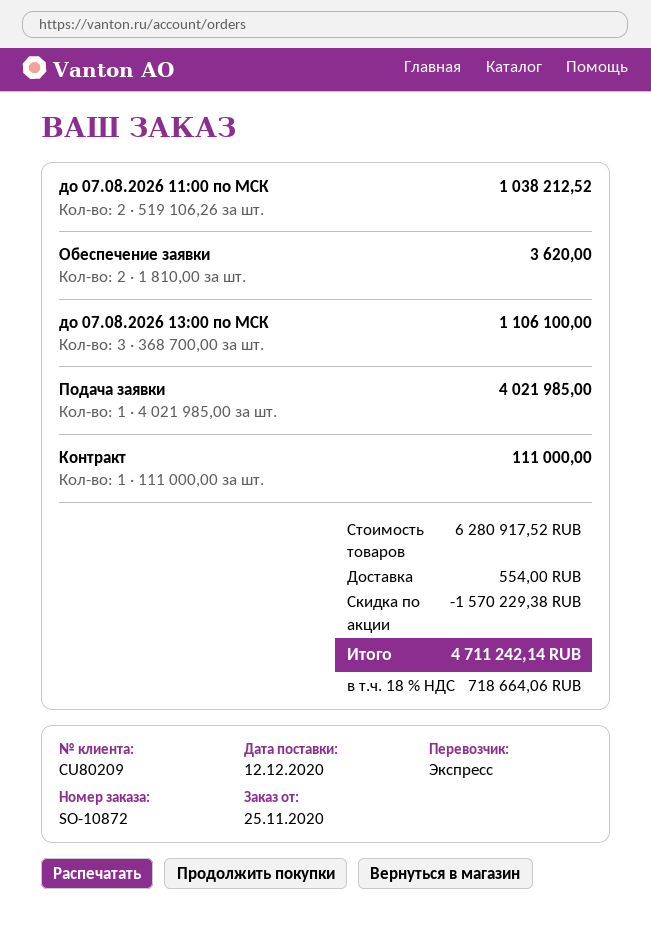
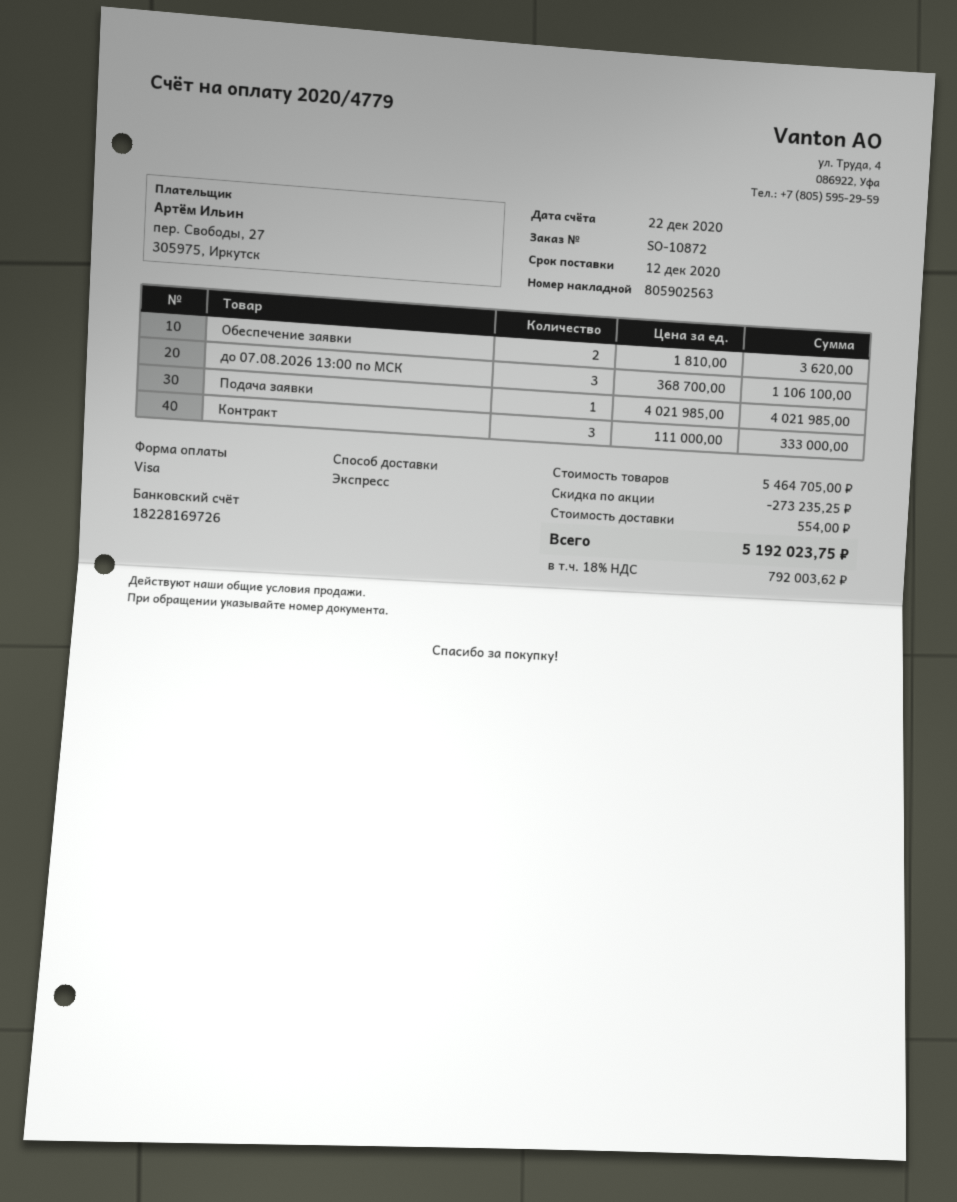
до 07.08.2026 11:00 по МСК: 2 x 519106.26 = 1038212.52 -> none
Контракт: 1 x 111000.00 = 111000.00 -> 3 x 111000.00 = 333000.00
subtotal: 6280917.52 -> 5464705.00
discount: 1570229.38 -> 273235.25
tax: 18% = 718664.06 -> 18% = 792003.62
total: 4711242.14 -> 5192023.75

